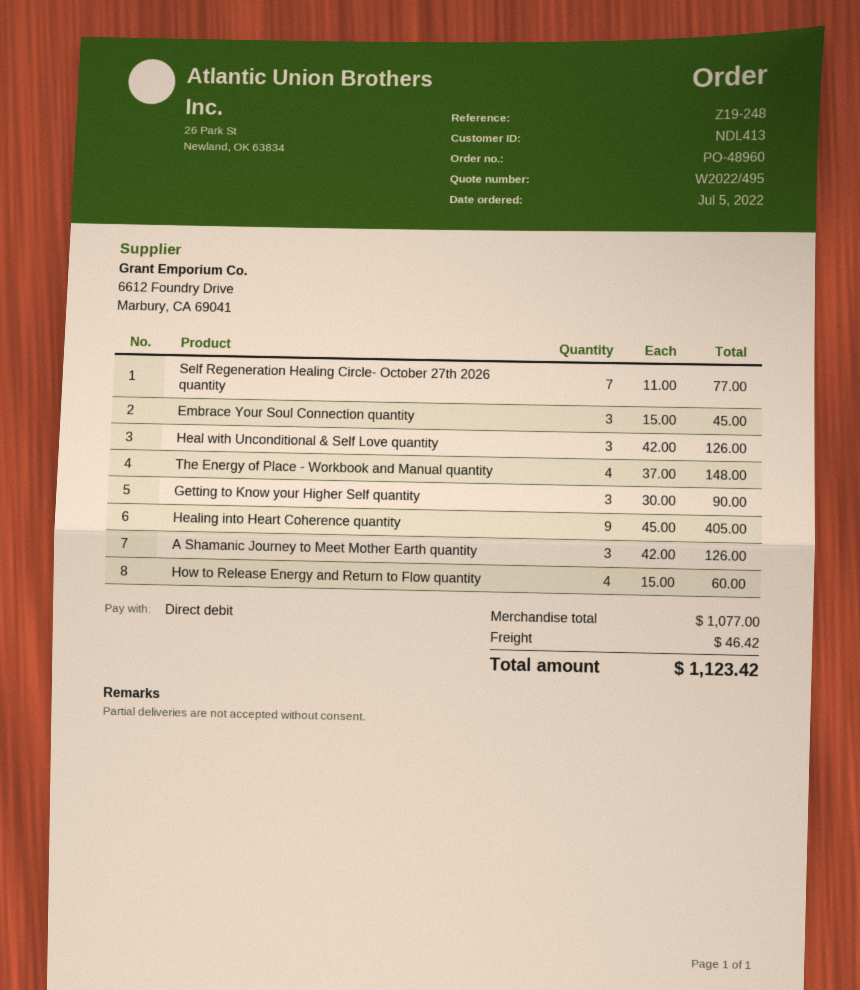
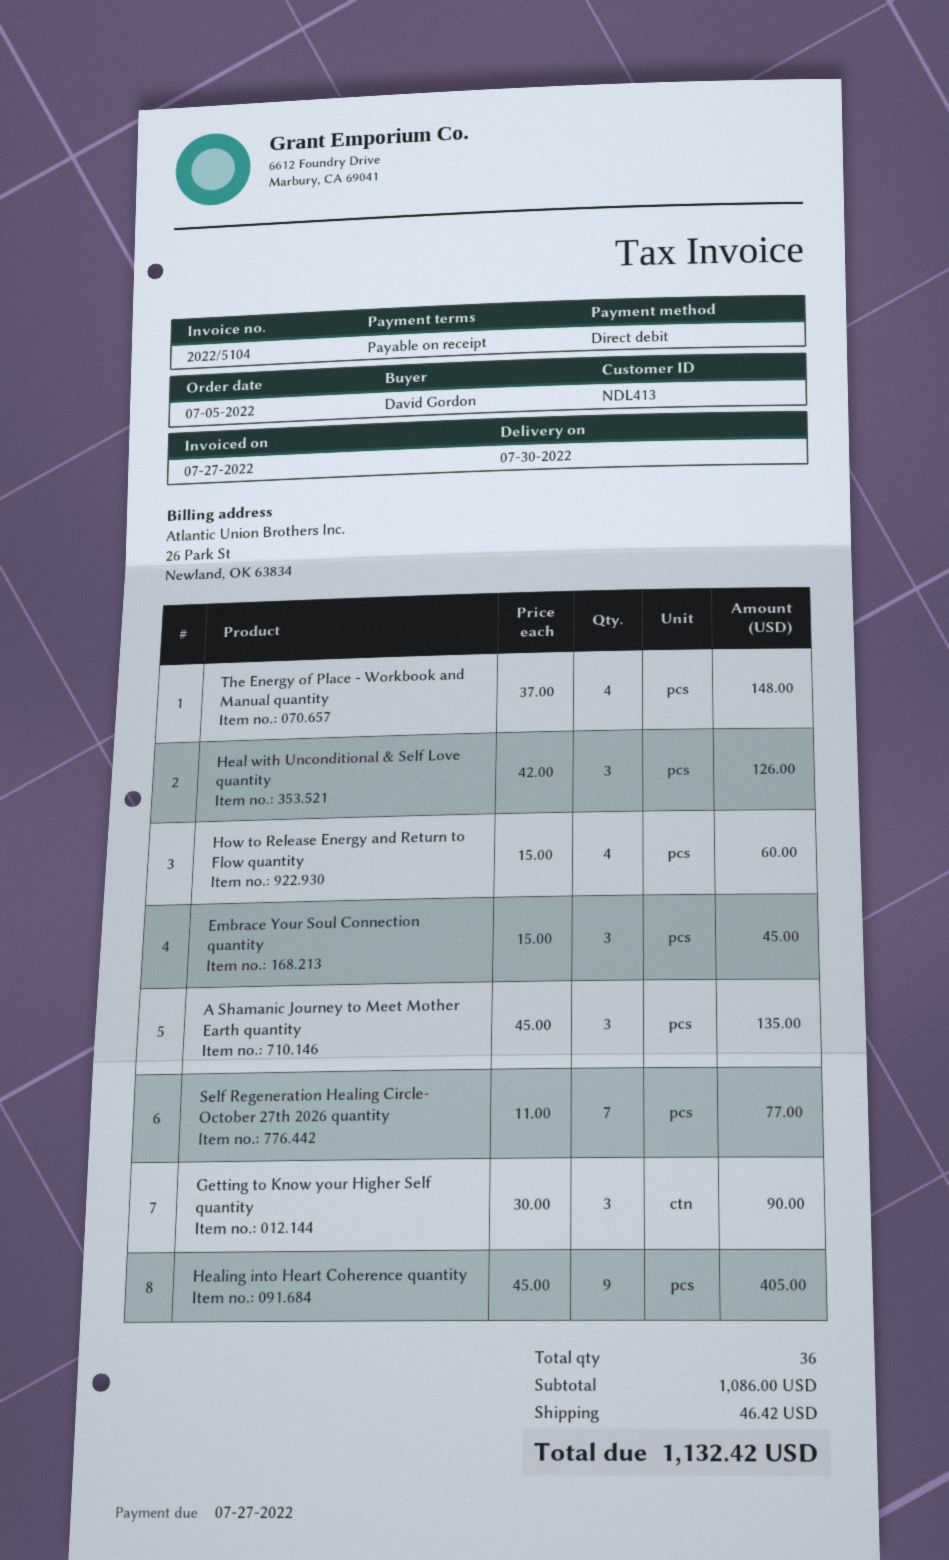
A Shamanic Journey to Meet Mother Earth quantity: 3 x 42.00 = 126.00 -> 3 x 45.00 = 135.00
subtotal: 1077.00 -> 1086.00
total: 1123.42 -> 1132.42

